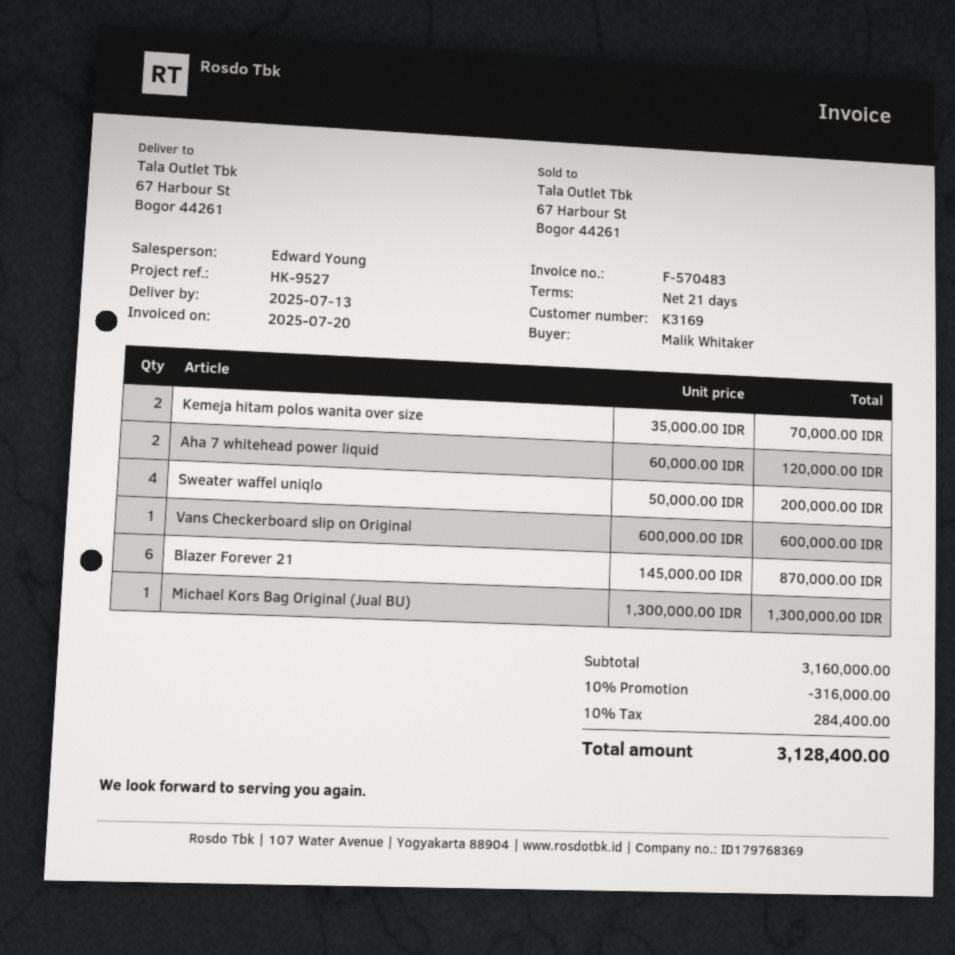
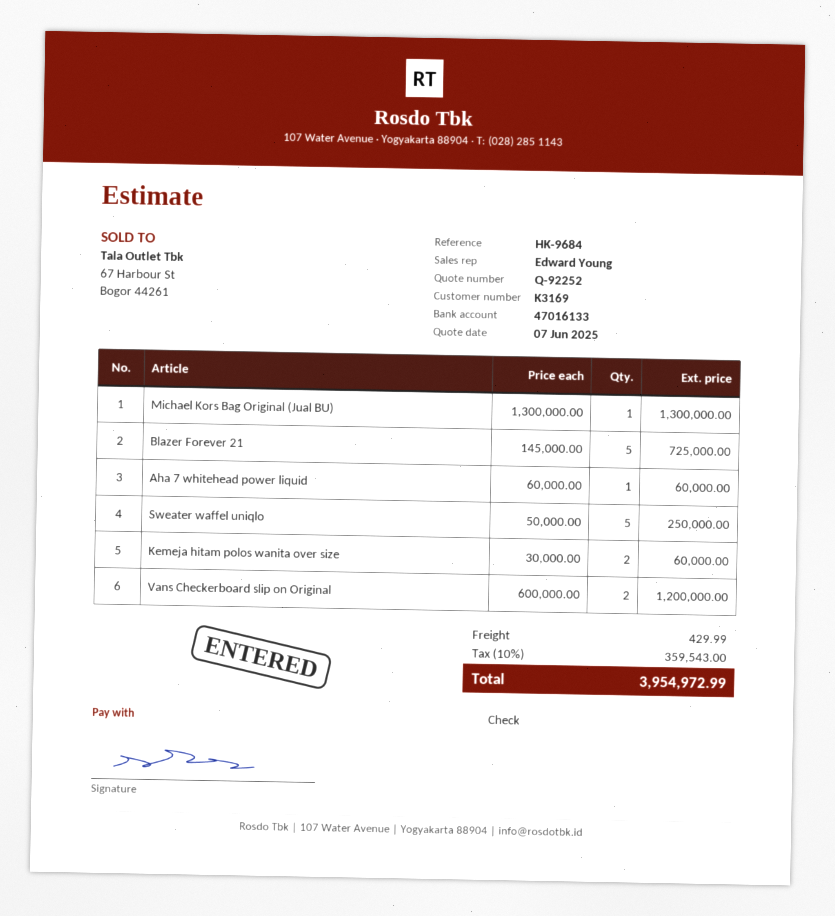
reference: HK-9527 -> HK-9684
Kemeja hitam polos wanita over size: 2 x 35000.00 = 70000.00 -> 2 x 30000.00 = 60000.00
Aha 7 whitehead power liquid: 2 x 60000.00 = 120000.00 -> 1 x 60000.00 = 60000.00
Sweater waffel uniqlo: 4 x 50000.00 = 200000.00 -> 5 x 50000.00 = 250000.00
Vans Checkerboard slip on Original: 1 x 600000.00 = 600000.00 -> 2 x 600000.00 = 1200000.00
Blazer Forever 21: 6 x 145000.00 = 870000.00 -> 5 x 145000.00 = 725000.00
discount: 10% = 316000.00 -> none
shipping: none -> 429.99
tax: 10% = 284400.00 -> 10% = 359543.00
total: 3128400.00 -> 3954972.99

